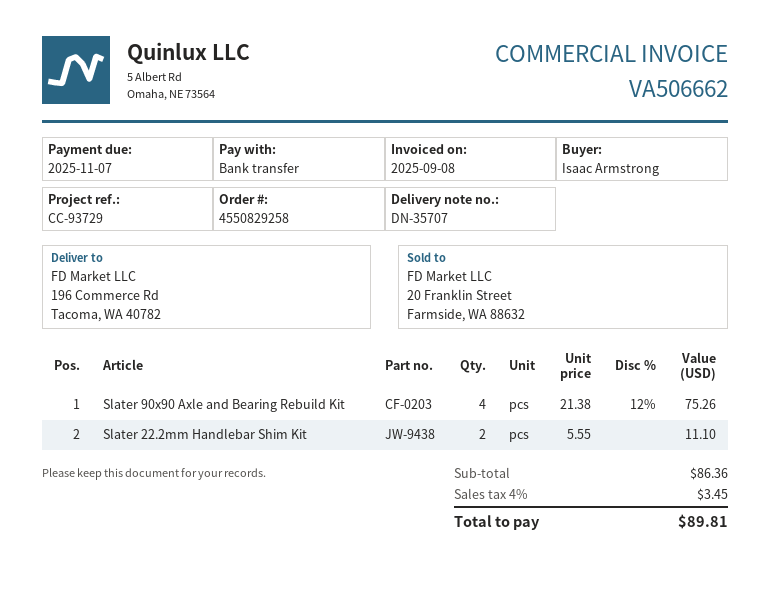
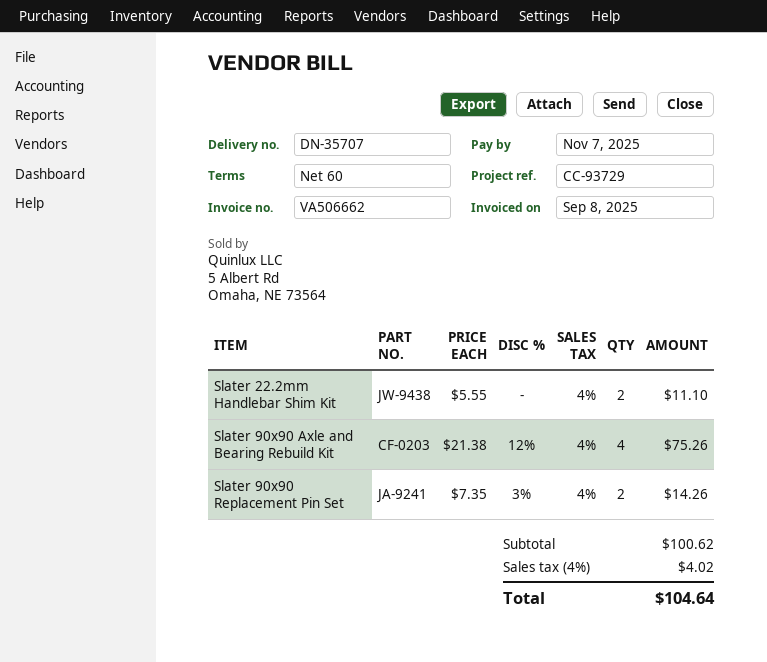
Slater 90x90 Replacement Pin Set: none -> 2 x 7.35 - 3% = 14.26
subtotal: 86.36 -> 100.62
tax: 4% = 3.45 -> 4% = 4.02
total: 89.81 -> 104.64

